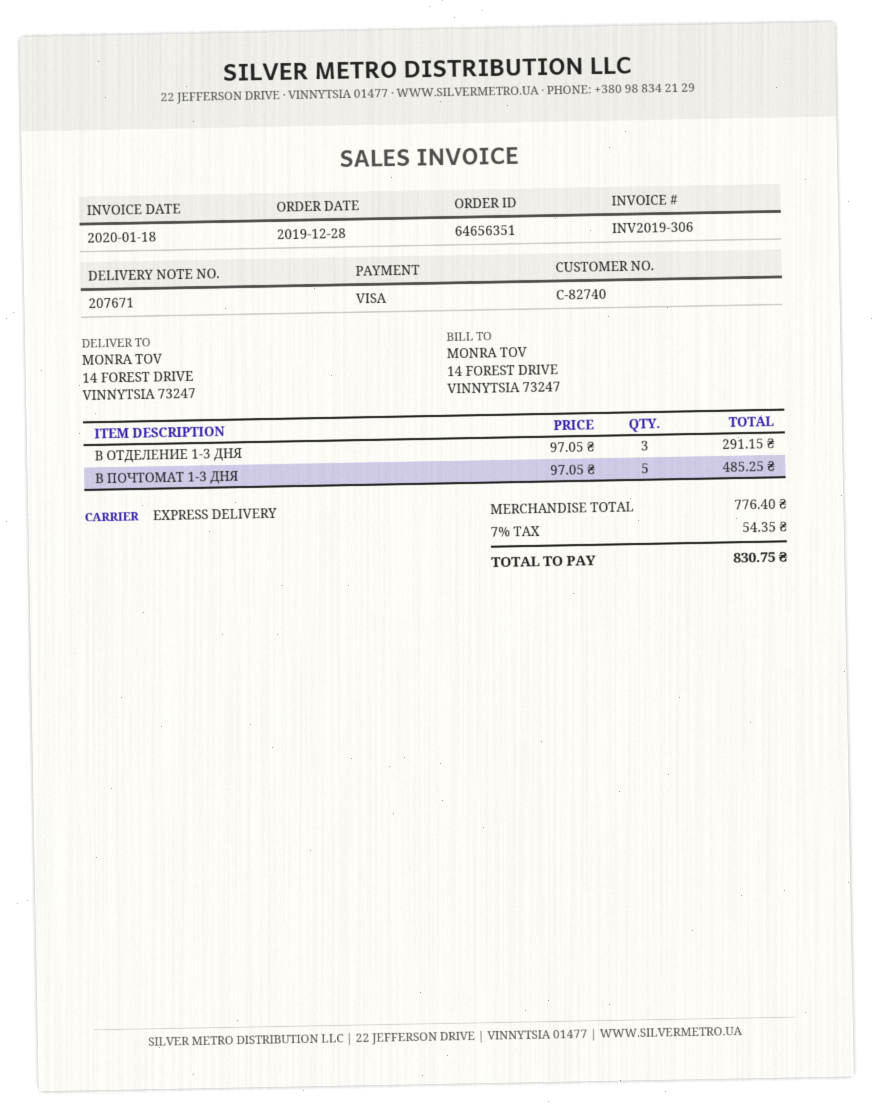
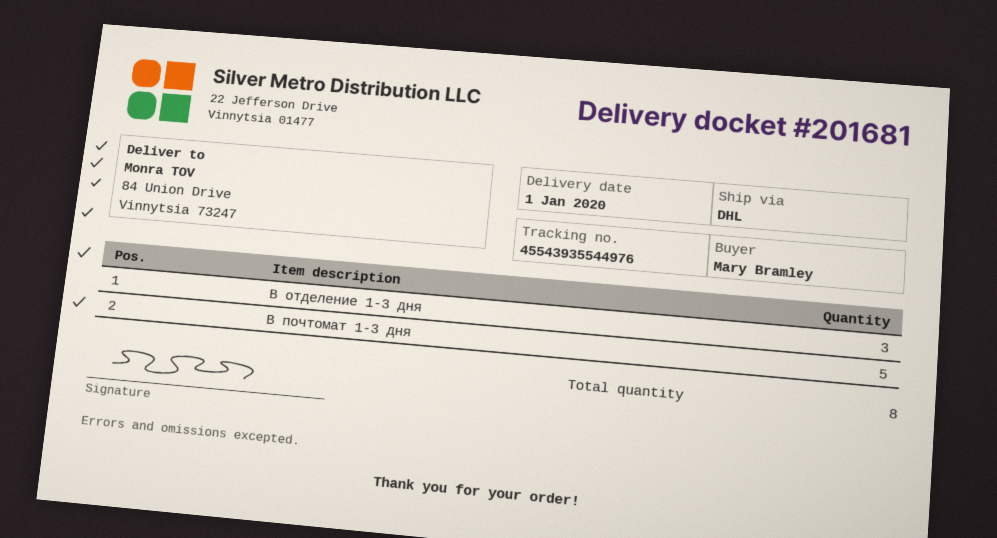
delivery note number: 207671 -> 201681
shipping method: express -> DHL
ship to: 14 FOREST DRIVE, VINNYTSIA 73247 -> 84 Union Drive, Vinnytsia 73247

